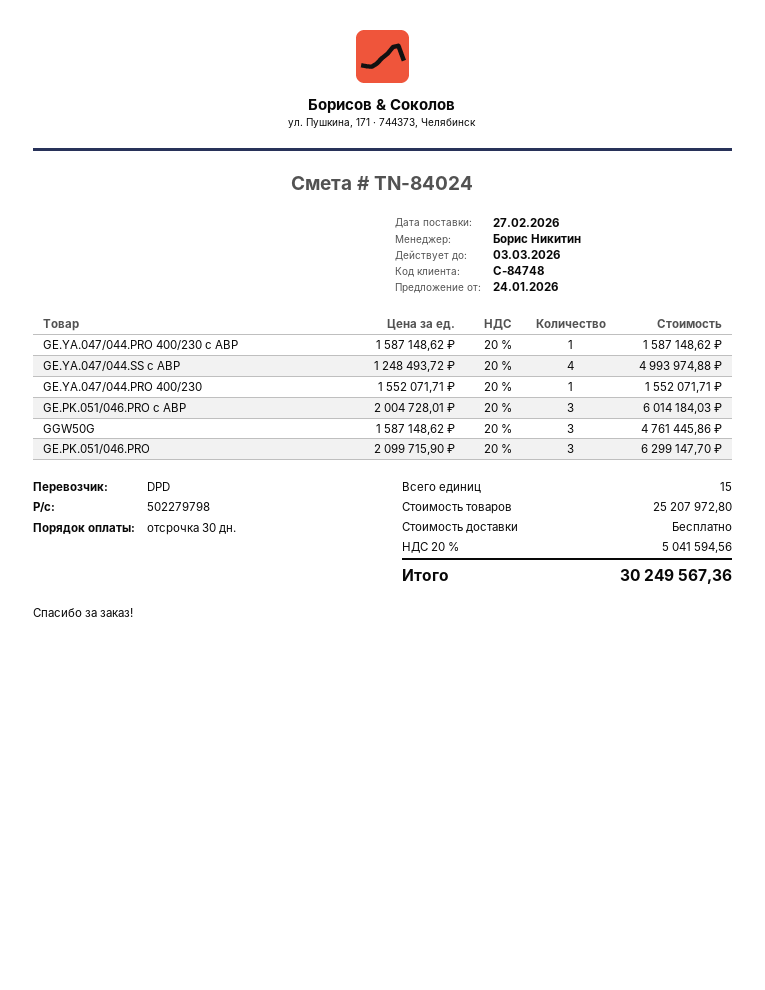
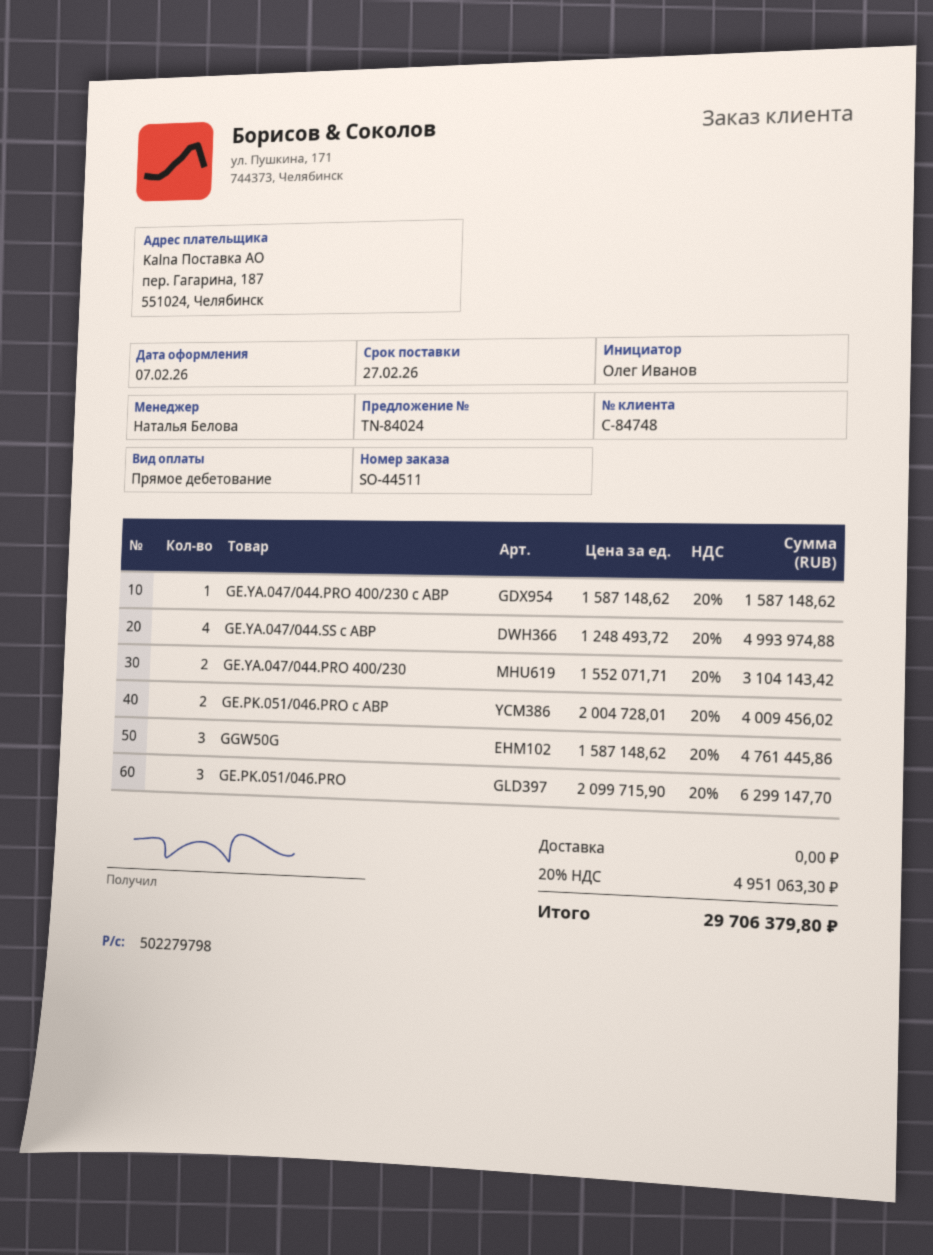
sales rep: Борис Никитин -> Наталья Белова
GE.YA.047/044.PRO 400/230: 1 x 1552071.71 = 1552071.71 -> 2 x 1552071.71 = 3104143.42
GE.PK.051/046.PRO с АВР: 3 x 2004728.01 = 6014184.03 -> 2 x 2004728.01 = 4009456.02
tax: 20% = 5041594.56 -> 20% = 4951063.30
total: 30249567.36 -> 29706379.80

